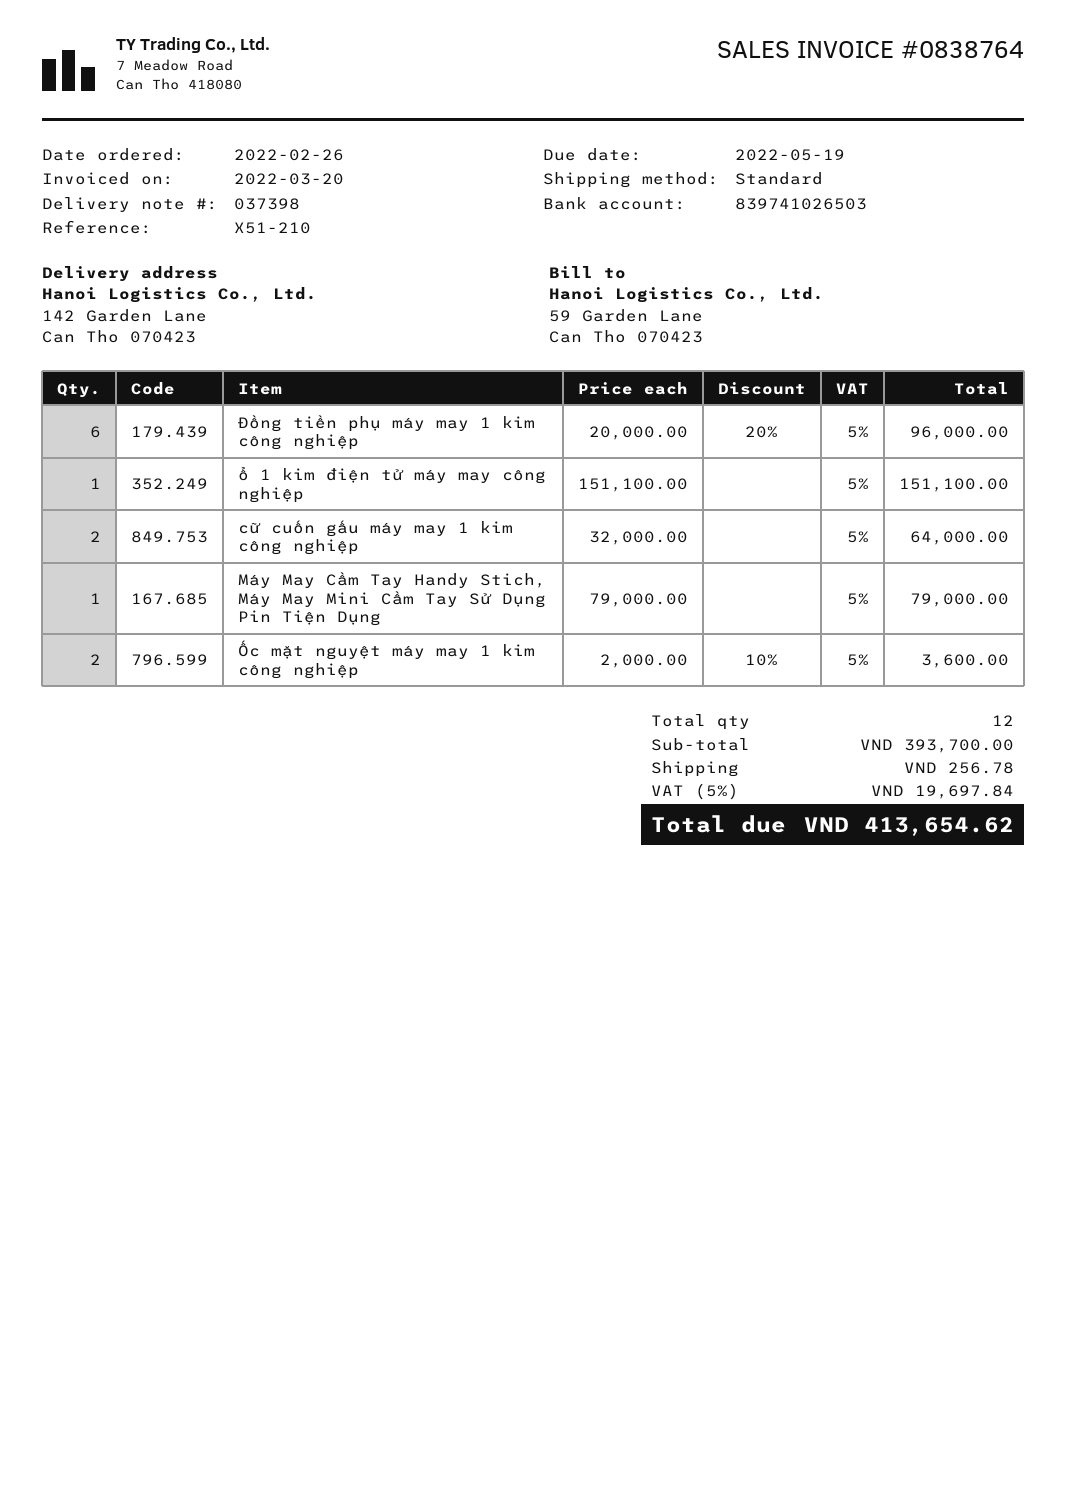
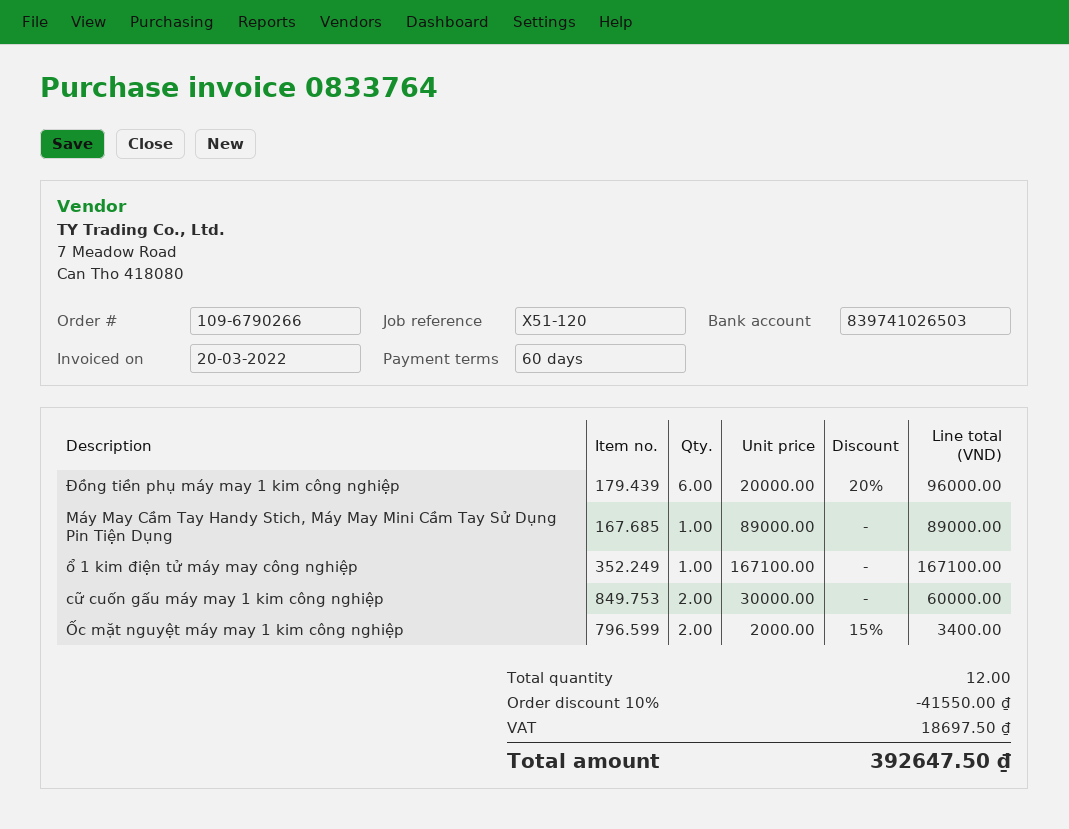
invoice number: 0838764 -> 0833764
reference: X51-210 -> X51-120
ổ 1 kim điện tử máy may công nghiệp: 1 x 151100.00 = 151100.00 -> 1 x 167100.00 = 167100.00
cữ cuốn gấu máy may 1 kim công nghiệp: 2 x 32000.00 = 64000.00 -> 2 x 30000.00 = 60000.00
Máy May Cầm Tay Handy Stich, Máy May Mini Cầm Tay Sử Dụng Pin Tiện Dụng: 1 x 79000.00 = 79000.00 -> 1 x 89000.00 = 89000.00
Ốc mặt nguyệt máy may 1 kim công nghiệp: 2 x 2000.00 - 10% = 3600.00 -> 2 x 2000.00 - 15% = 3400.00
discount: none -> 10% = 41550.00
shipping: 256.78 -> none
tax: 19697.84 -> 18697.50
total: 413654.62 -> 392647.50

